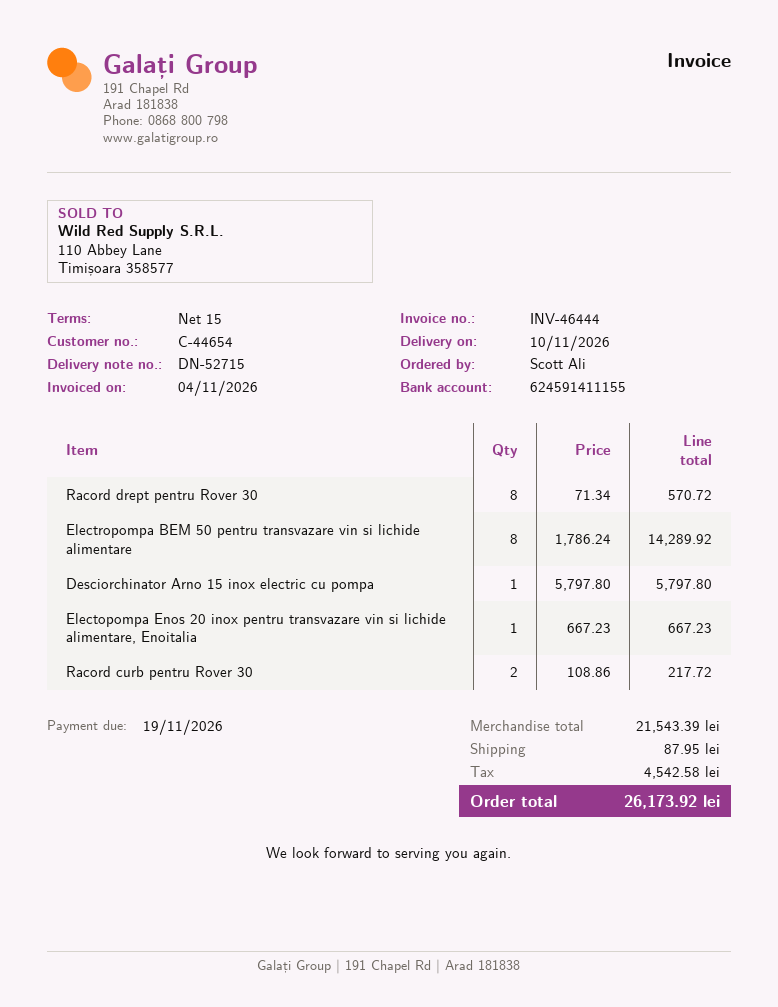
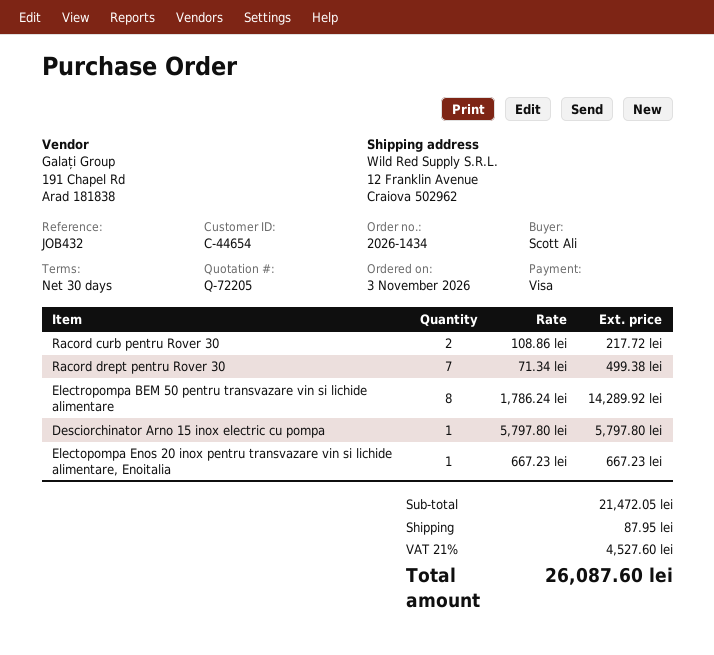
payment terms: 15 days -> 30 days
Racord drept pentru Rover 30: 8 x 71.34 = 570.72 -> 7 x 71.34 = 499.38
subtotal: 21543.39 -> 21472.05
tax: 4542.58 -> 4527.60
total: 26173.92 -> 26087.60

